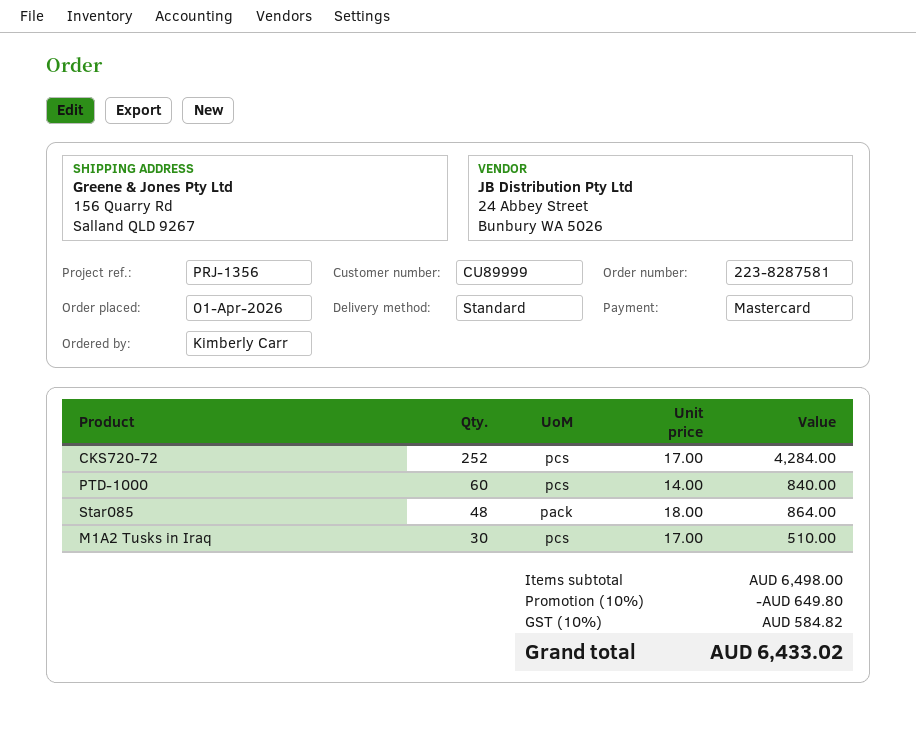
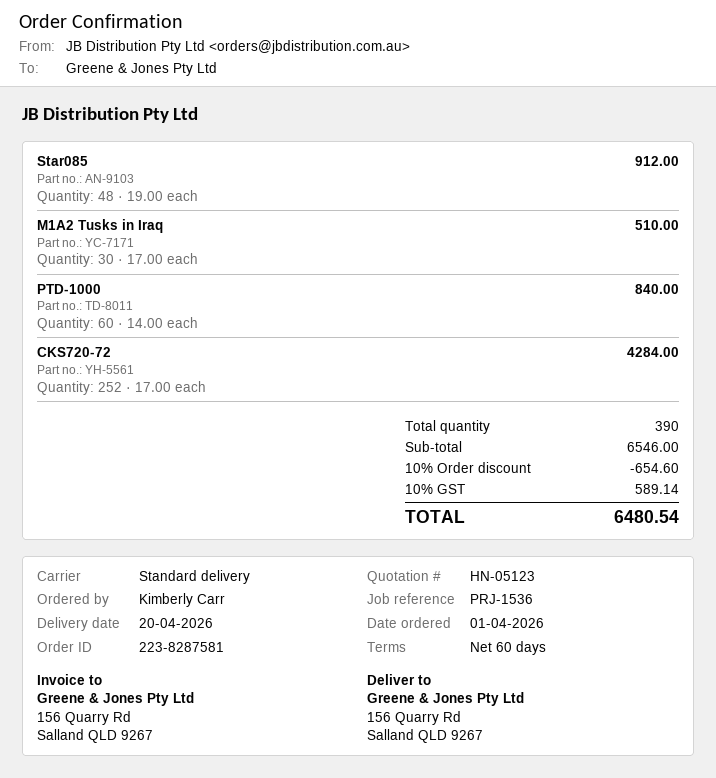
reference: PRJ-1356 -> PRJ-1536
Star085: 48 x 18.00 = 864.00 -> 48 x 19.00 = 912.00
subtotal: 6498.00 -> 6546.00
discount: 10% = 649.80 -> 10% = 654.60
tax: 10% = 584.82 -> 10% = 589.14
total: 6433.02 -> 6480.54

